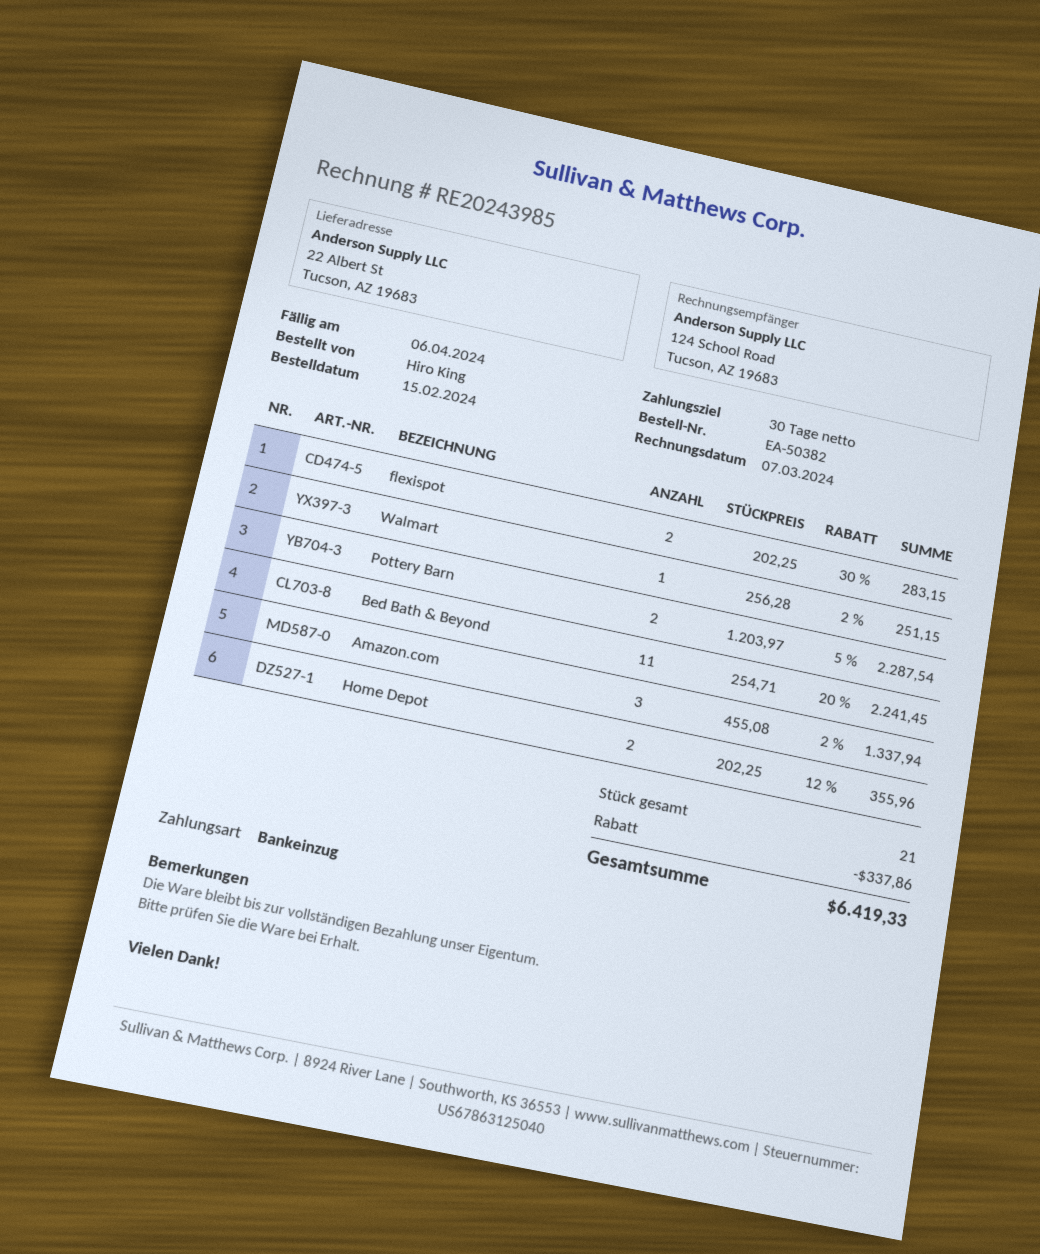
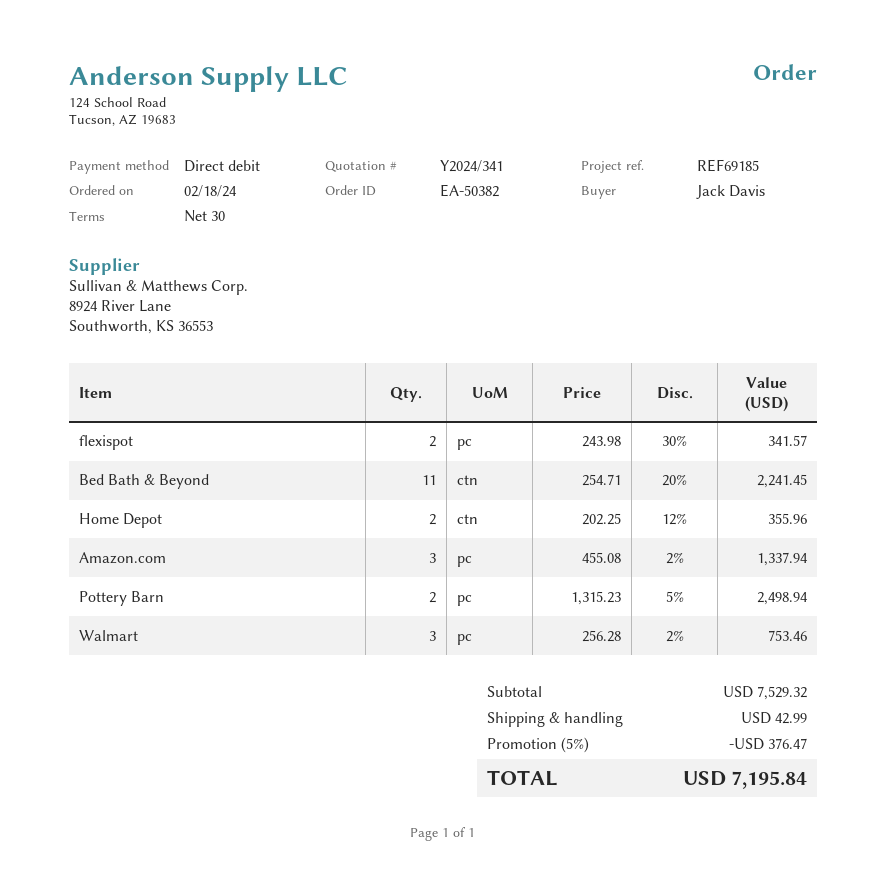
order date: 2024-02-15 -> 2024-02-18
ordered by: Hiro King -> Jack Davis
flexispot: 2 x 202.25 - 30% = 283.15 -> 2 x 243.98 - 30% = 341.57
Walmart: 1 x 256.28 - 2% = 251.15 -> 3 x 256.28 - 2% = 753.46
Pottery Barn: 2 x 1203.97 - 5% = 2287.54 -> 2 x 1315.23 - 5% = 2498.94
discount: 337.86 -> 376.47
shipping: none -> 42.99
total: 6419.33 -> 7195.84

